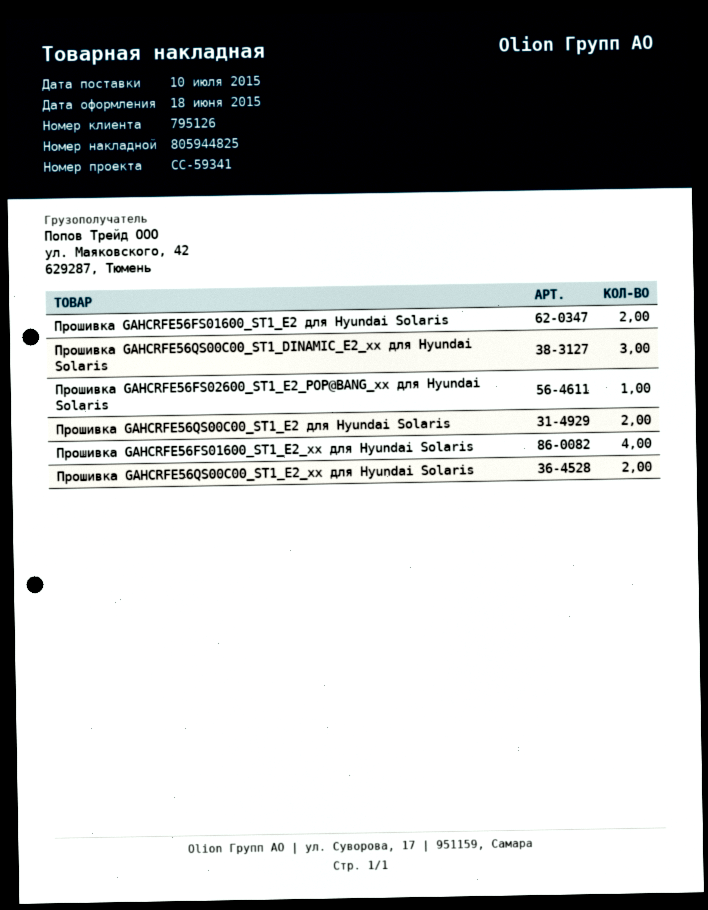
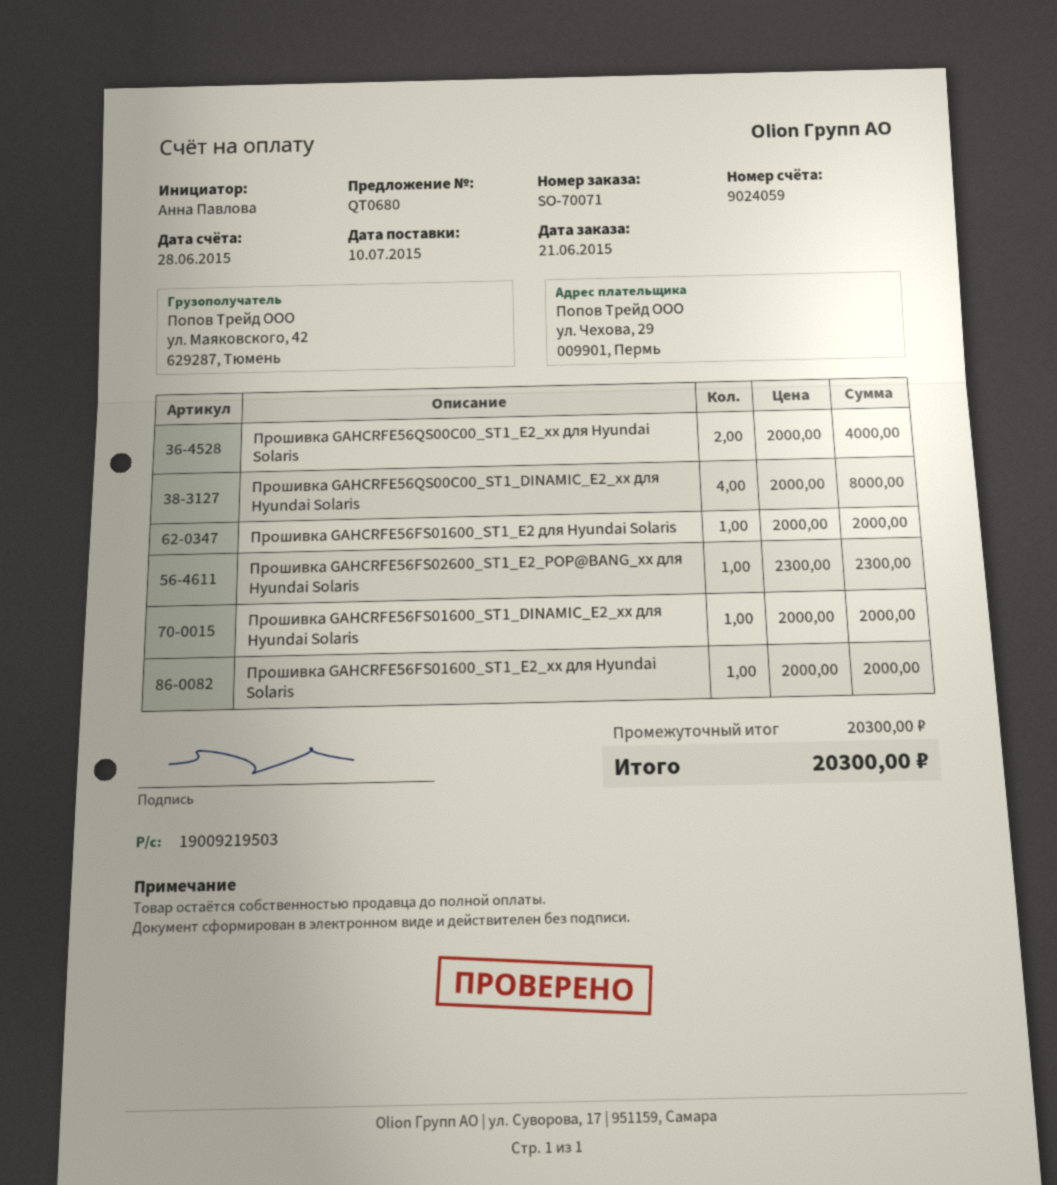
order date: 2015-06-18 -> 2015-06-21
Прошивка GAHCRFE56FS01600_ST1_E2 для Hyundai Solaris: 2 -> 1
Прошивка GAHCRFE56QS00C00_ST1_DINAMIC_E2_xx для Hyundai Solaris: 3 -> 4
Прошивка GAHCRFE56QS00C00_ST1_E2 для Hyundai Solaris: 2 -> none
Прошивка GAHCRFE56FS01600_ST1_E2_xx для Hyundai Solaris: 4 -> 1
Прошивка GAHCRFE56FS01600_ST1_DINAMIC_E2_xx для Hyundai Solaris: none -> 1

